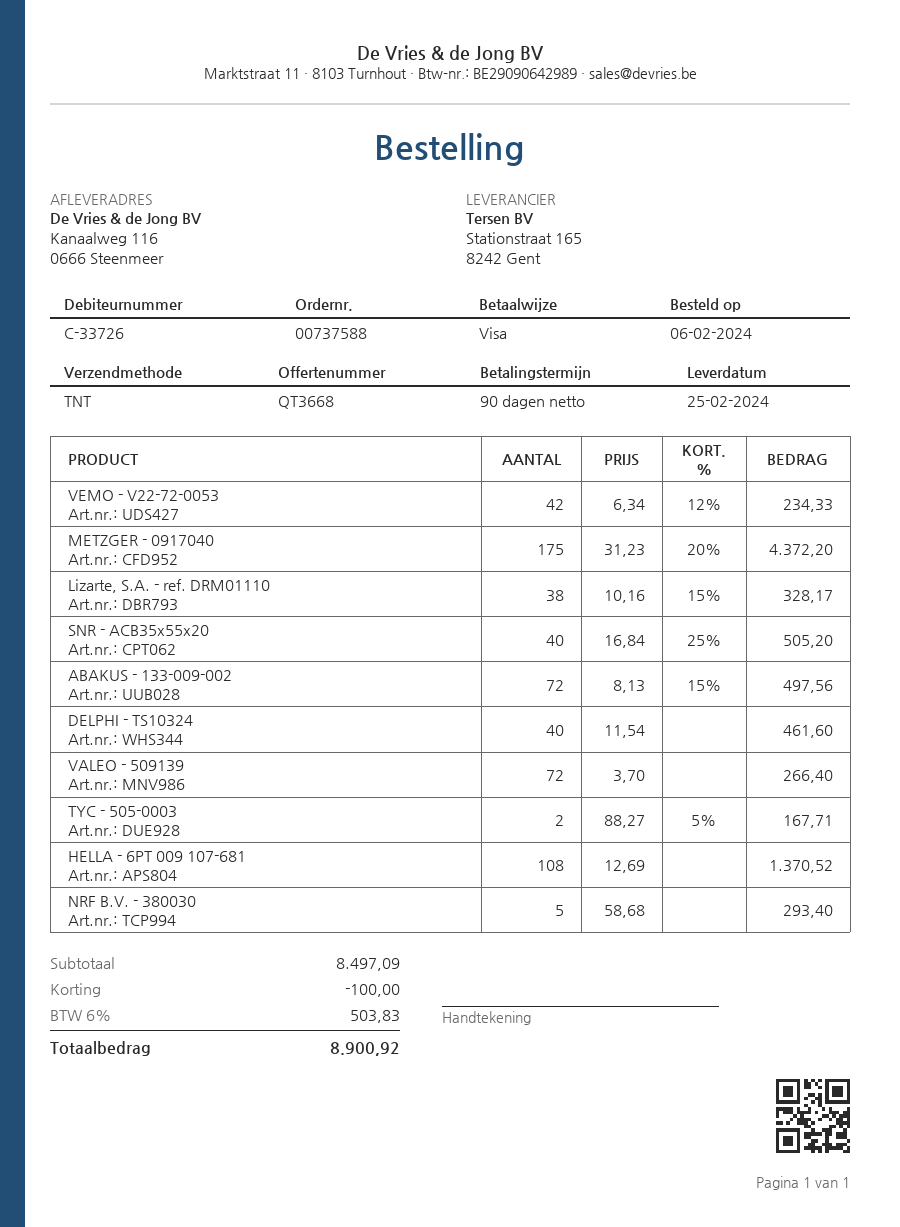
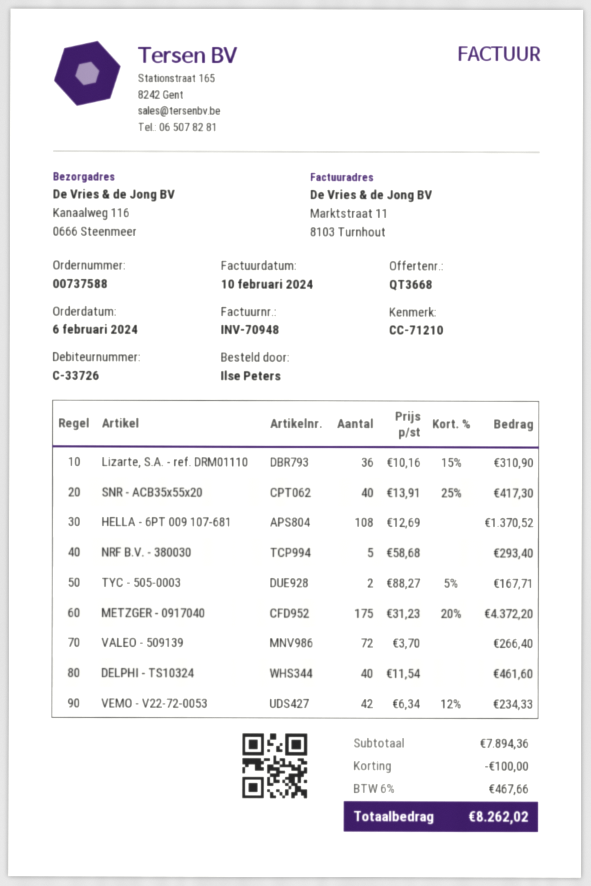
Lizarte, S.A. - ref. DRM01110: 38 x 10.16 - 15% = 328.17 -> 36 x 10.16 - 15% = 310.90
SNR - ACB35x55x20: 40 x 16.84 - 25% = 505.20 -> 40 x 13.91 - 25% = 417.30
ABAKUS - 133-009-002: 72 x 8.13 - 15% = 497.56 -> none
subtotal: 8497.09 -> 7894.36
tax: 6% = 503.83 -> 6% = 467.66
total: 8900.92 -> 8262.02

